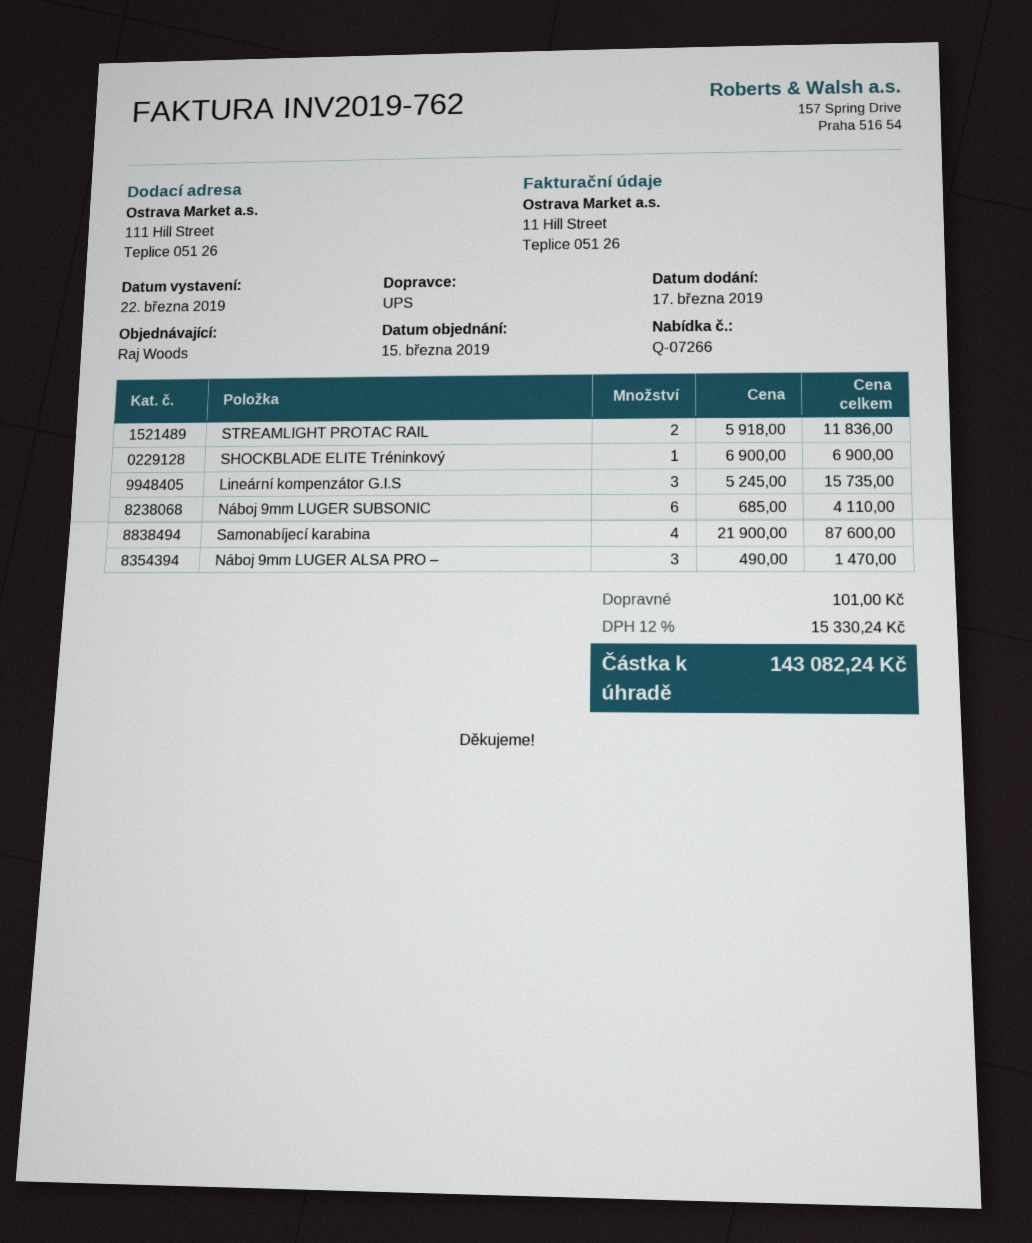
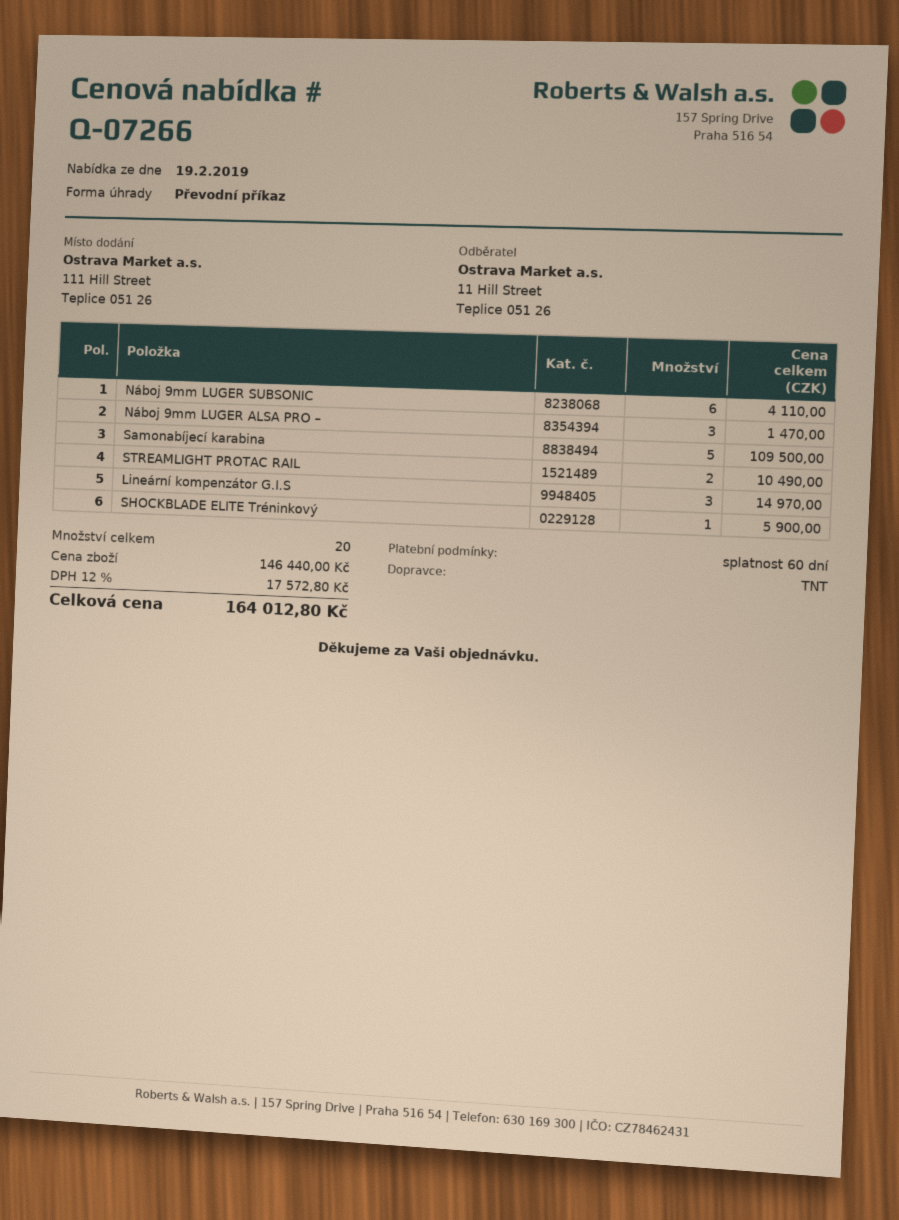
shipping method: UPS -> TNT
STREAMLIGHT PROTAC RAIL: 2 for 11836.00 -> 2 for 10490.00
SHOCKBLADE ELITE Tréninkový: 1 for 6900.00 -> 1 for 5900.00
Lineární kompenzátor G.I.S: 3 for 15735.00 -> 3 for 14970.00
Samonabíjecí karabina: 4 for 87600.00 -> 5 for 109500.00
shipping: 101.00 -> none
tax: 12% = 15330.24 -> 12% = 17572.80
total: 143082.24 -> 164012.80

